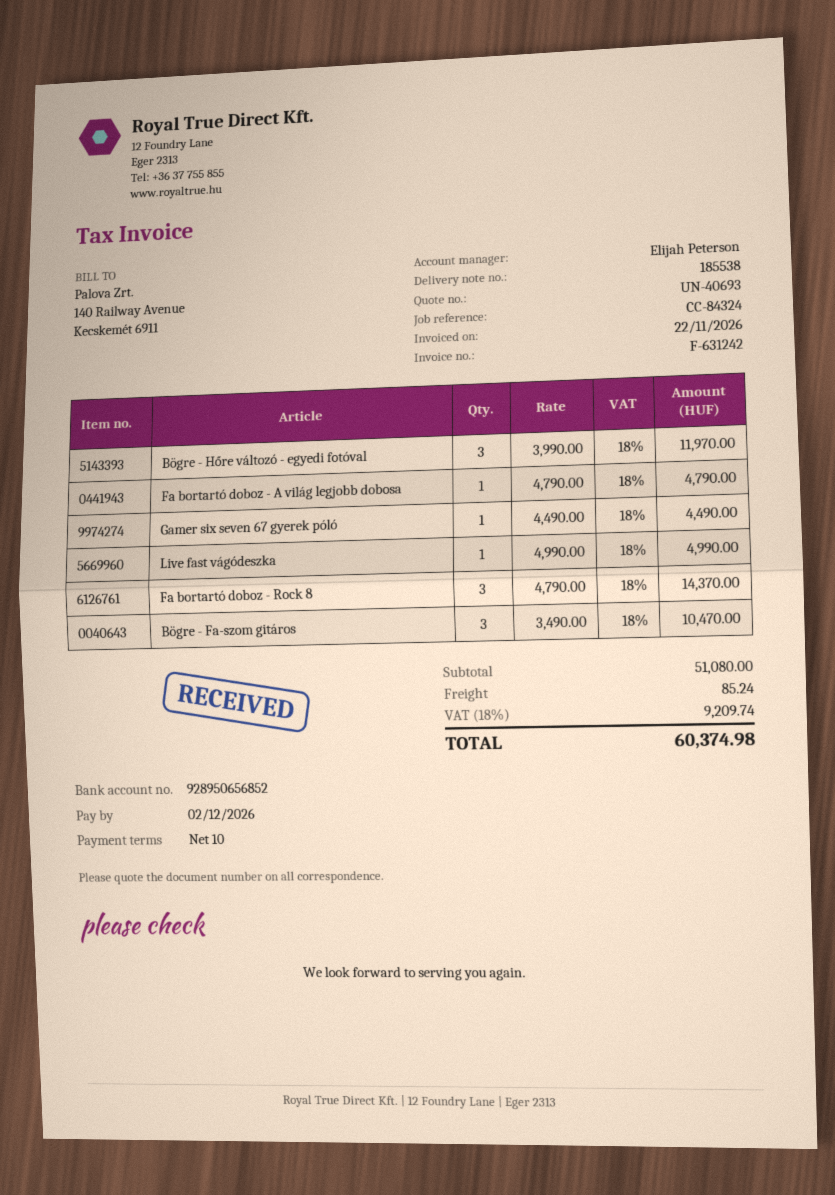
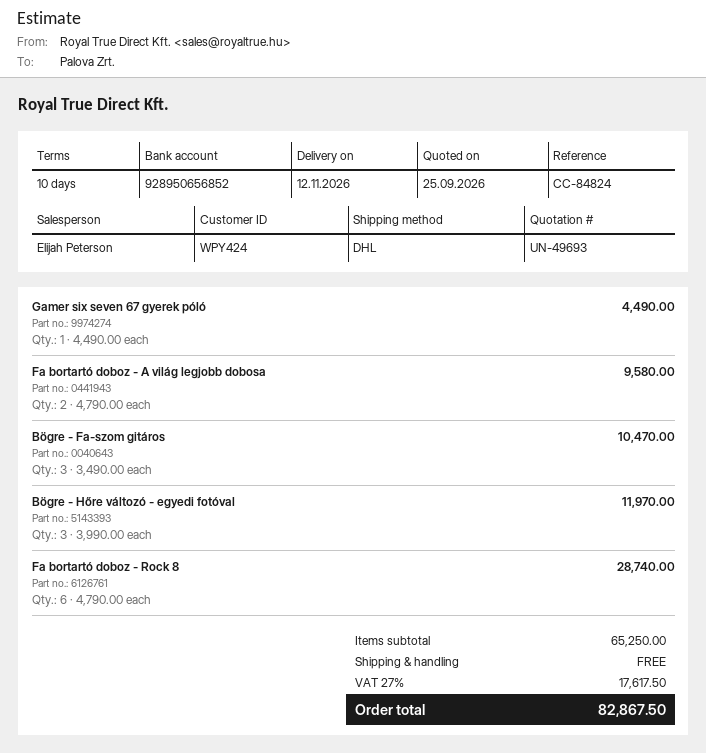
quote number: UN-40693 -> UN-49693
reference: CC-84324 -> CC-84824
Fa bortartó doboz - A világ legjobb dobosa: 1 x 4790.00 = 4790.00 -> 2 x 4790.00 = 9580.00
Live fast vágódeszka: 1 x 4990.00 = 4990.00 -> none
Fa bortartó doboz - Rock 8: 3 x 4790.00 = 14370.00 -> 6 x 4790.00 = 28740.00
subtotal: 51080.00 -> 65250.00
shipping: 85.24 -> 0.00
tax: 18% = 9209.74 -> 27% = 17617.50
total: 60374.98 -> 82867.50

